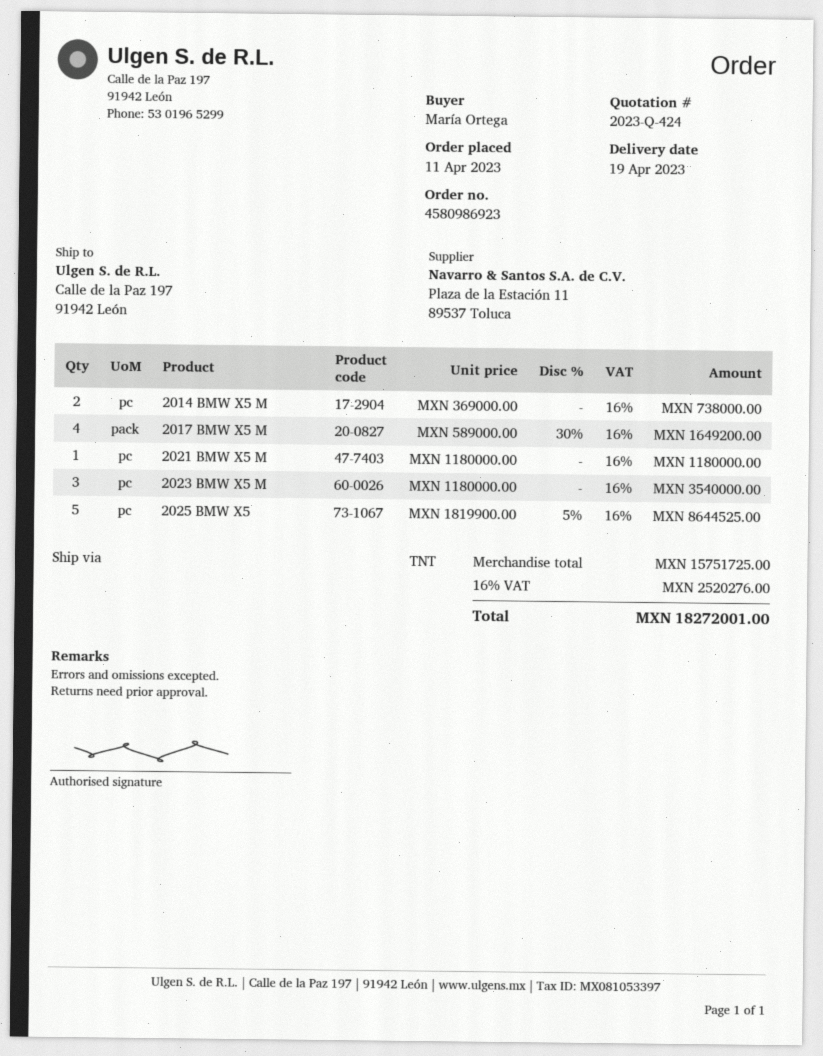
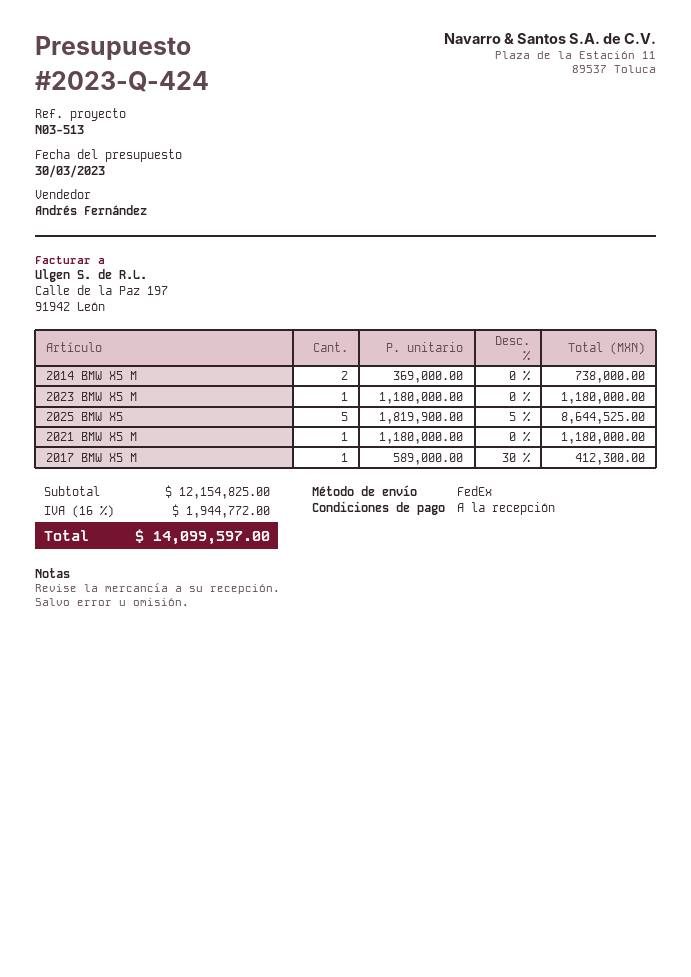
shipping method: TNT -> FedEx
2017 BMW X5 M: 4 x 589000.00 - 30% = 1649200.00 -> 1 x 589000.00 - 30% = 412300.00
2023 BMW X5 M: 3 x 1180000.00 = 3540000.00 -> 1 x 1180000.00 = 1180000.00
subtotal: 15751725.00 -> 12154825.00
tax: 16% = 2520276.00 -> 16% = 1944772.00
total: 18272001.00 -> 14099597.00

